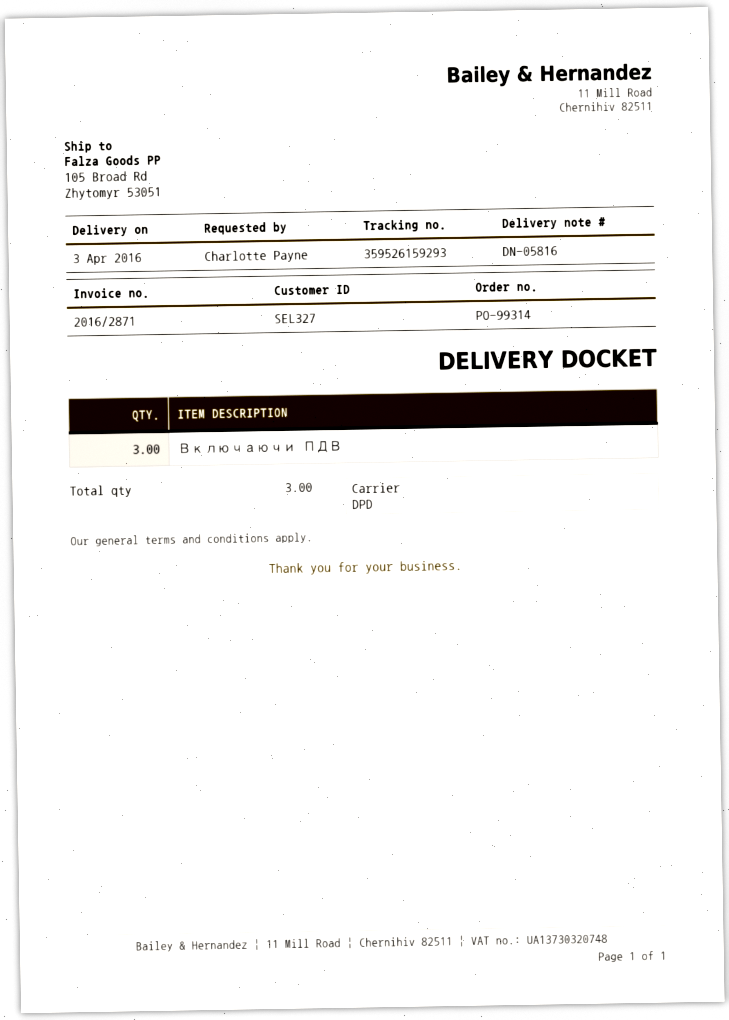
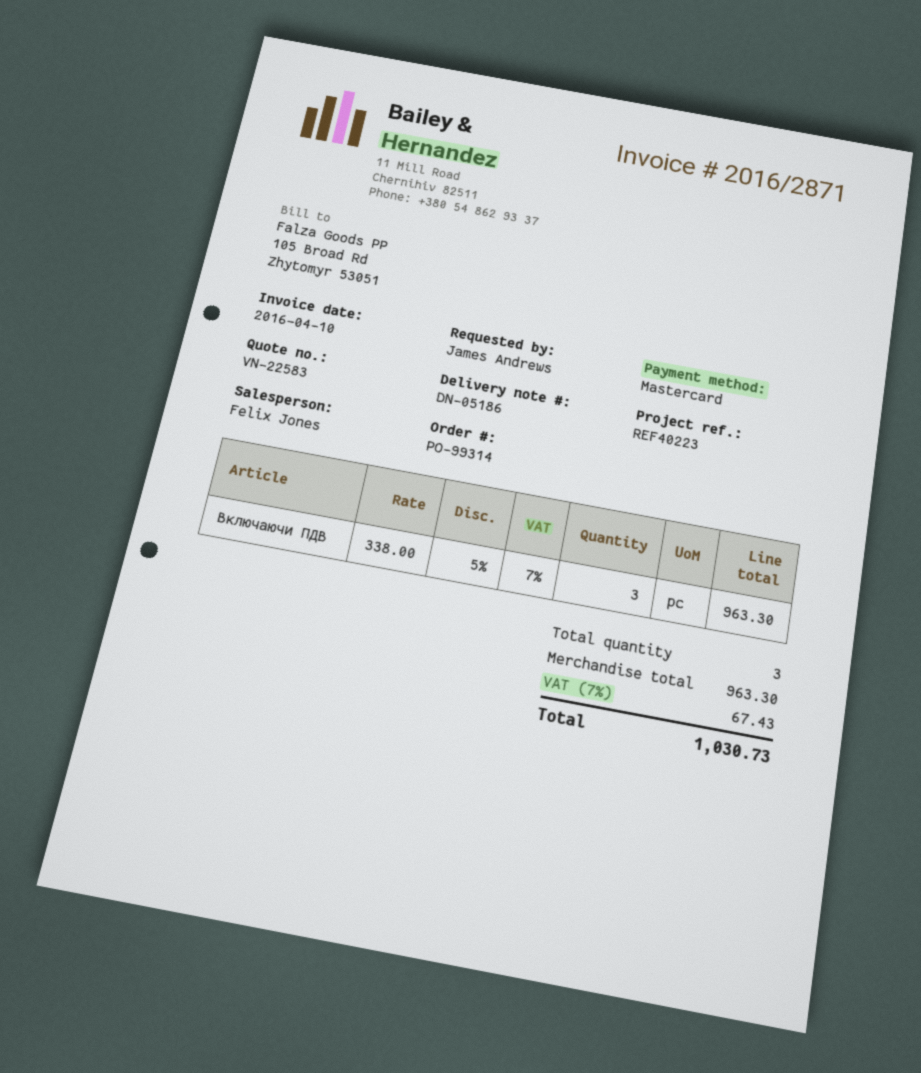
delivery note number: DN-05816 -> DN-05186
ordered by: Charlotte Payne -> James Andrews

